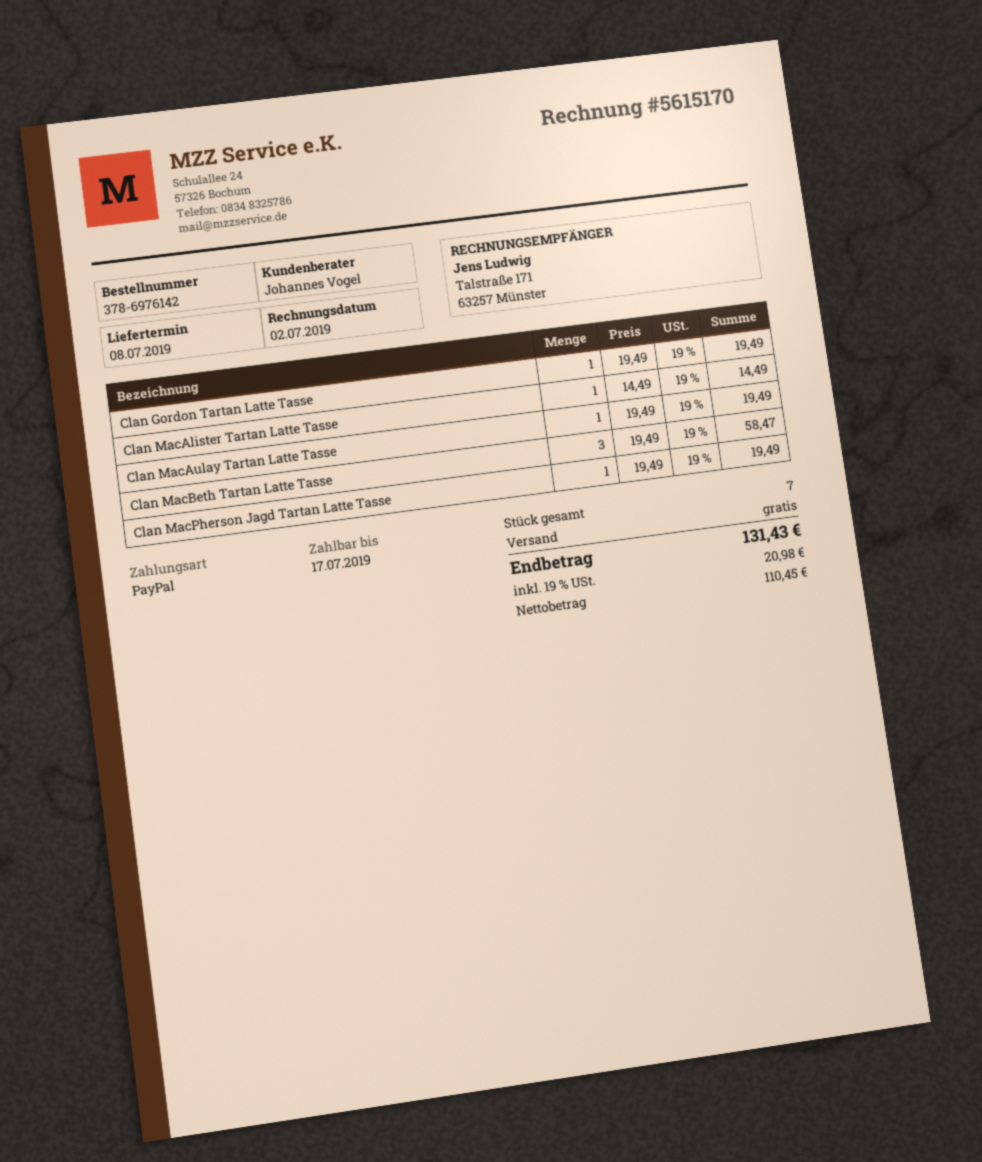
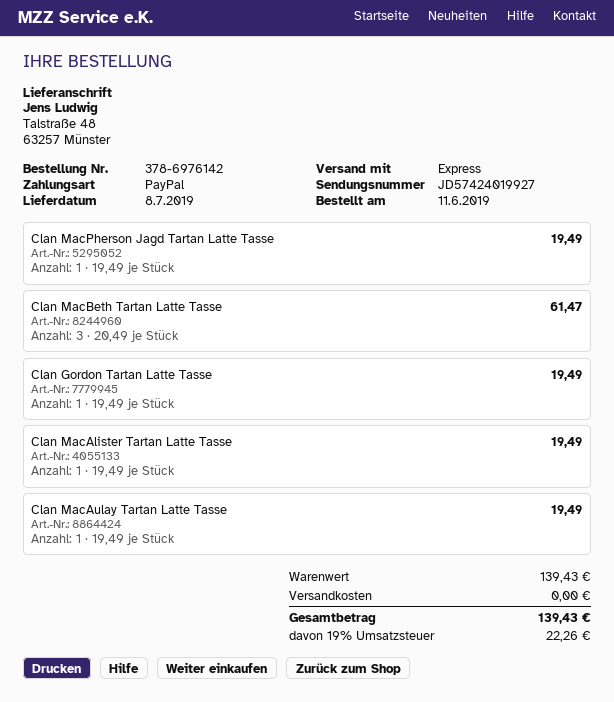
Clan MacAlister Tartan Latte Tasse: 1 x 14.49 = 14.49 -> 1 x 19.49 = 19.49
Clan MacBeth Tartan Latte Tasse: 3 x 19.49 = 58.47 -> 3 x 20.49 = 61.47
tax: 19% = 20.98 -> 19% = 22.26
total: 131.43 -> 139.43

